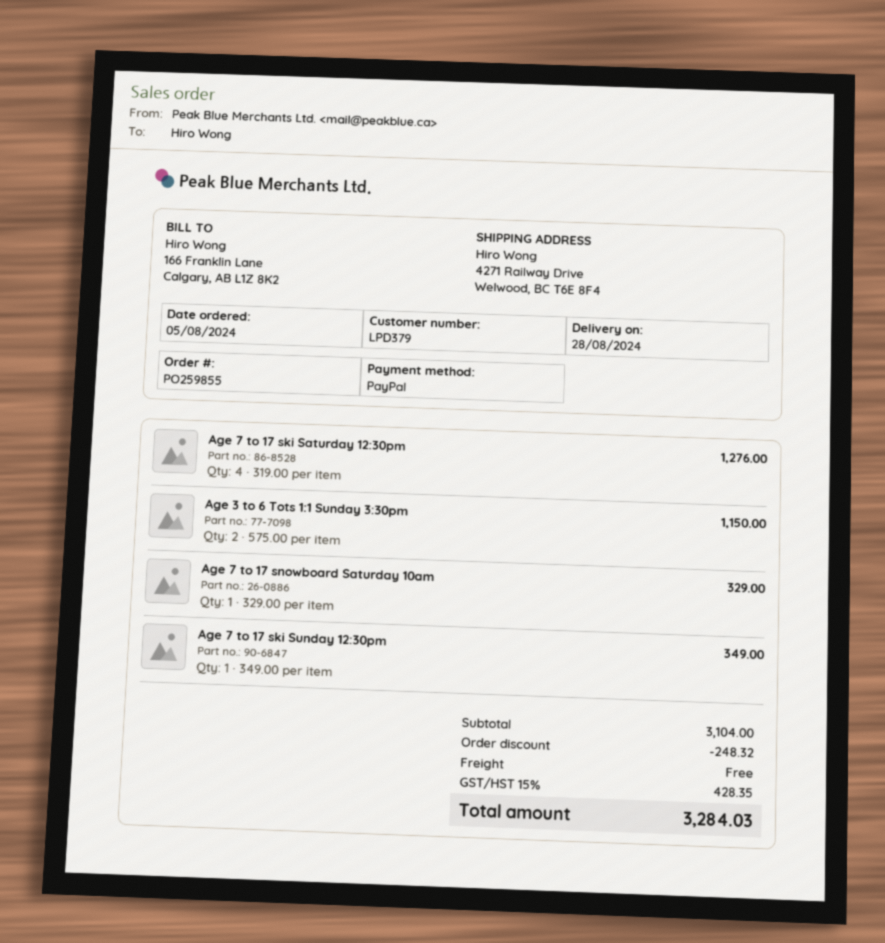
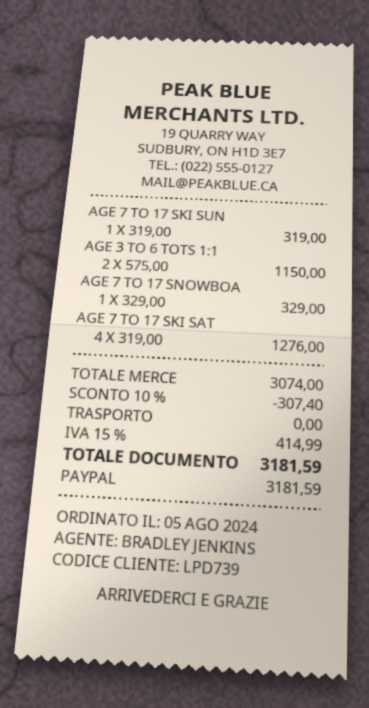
customer number: LPD379 -> LPD739
Age 7 to 17 ski Sunday 12:30pm: 1 x 349.00 = 349.00 -> 1 x 319.00 = 319.00
subtotal: 3104.00 -> 3074.00
discount: 248.32 -> 307.40
tax: 15% = 428.35 -> 15% = 414.99
total: 3284.03 -> 3181.59

